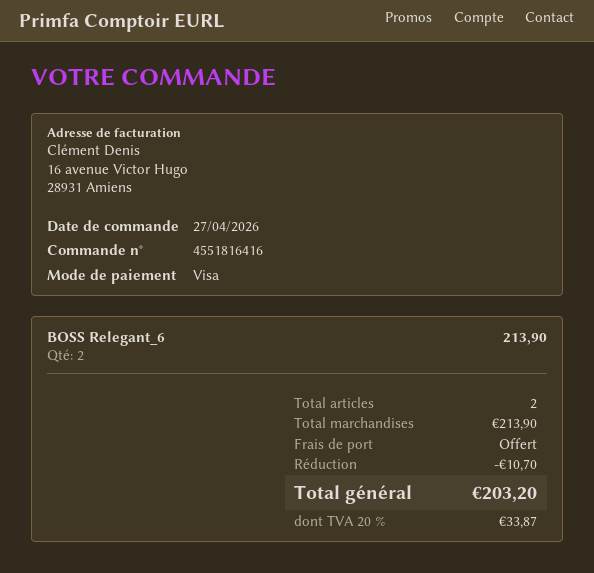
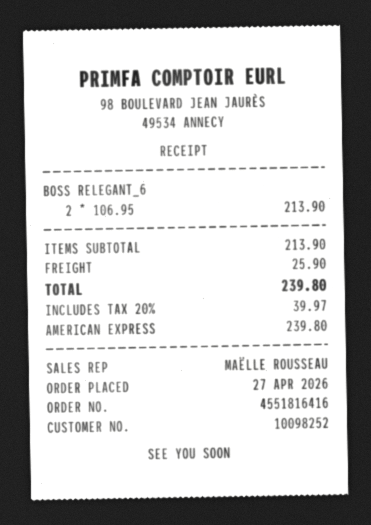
payment method: Visa -> American Express
discount: 10.70 -> none
shipping: 0.00 -> 25.90
tax: 20% = 33.87 -> 20% = 39.97
total: 203.20 -> 239.80

